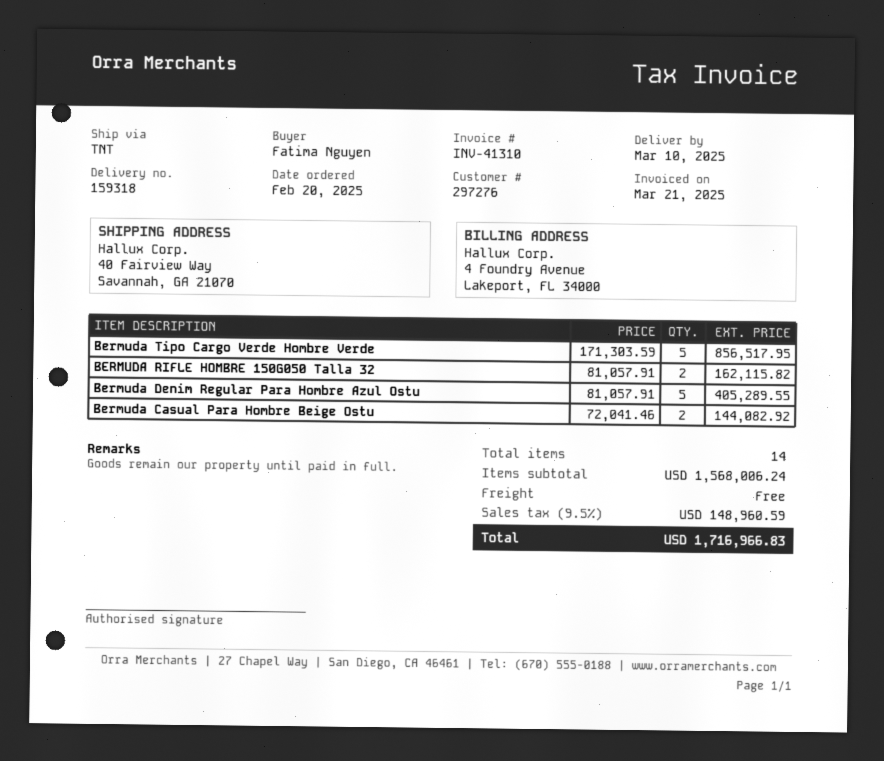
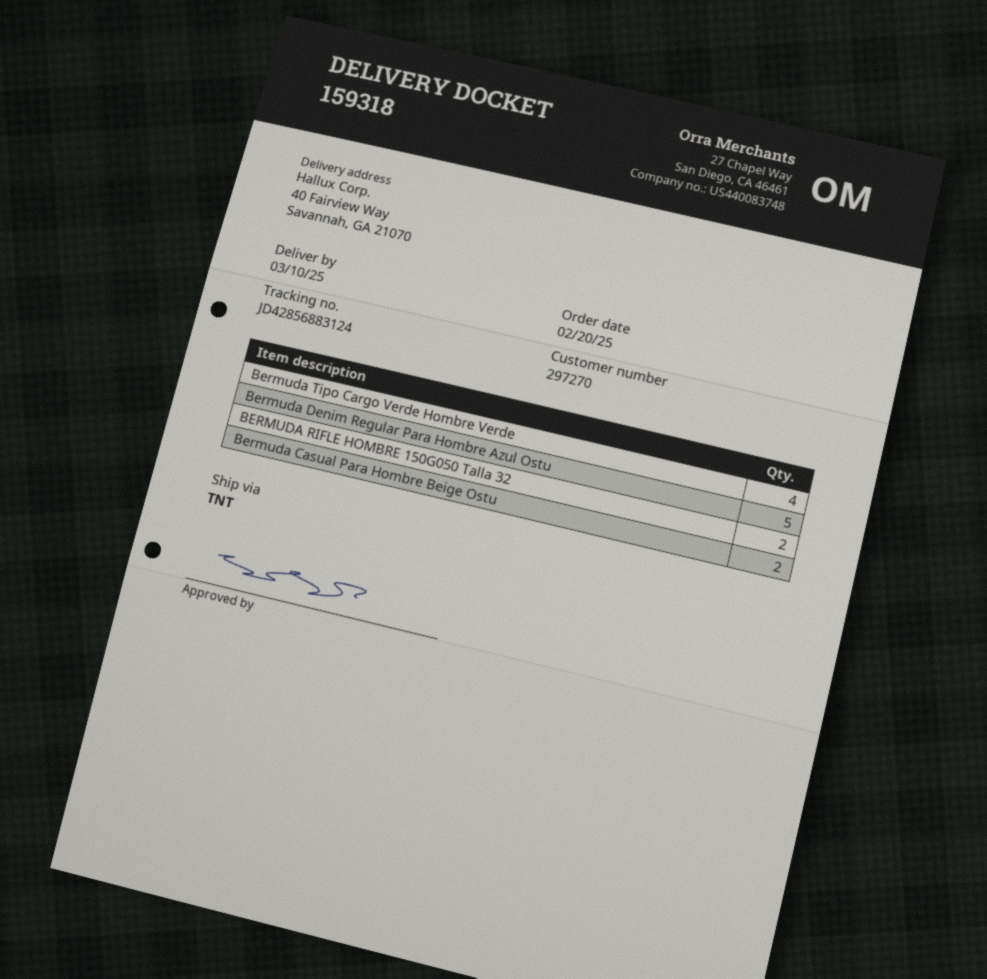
customer number: 297276 -> 297270
Bermuda Tipo Cargo Verde Hombre Verde: 5 -> 4

